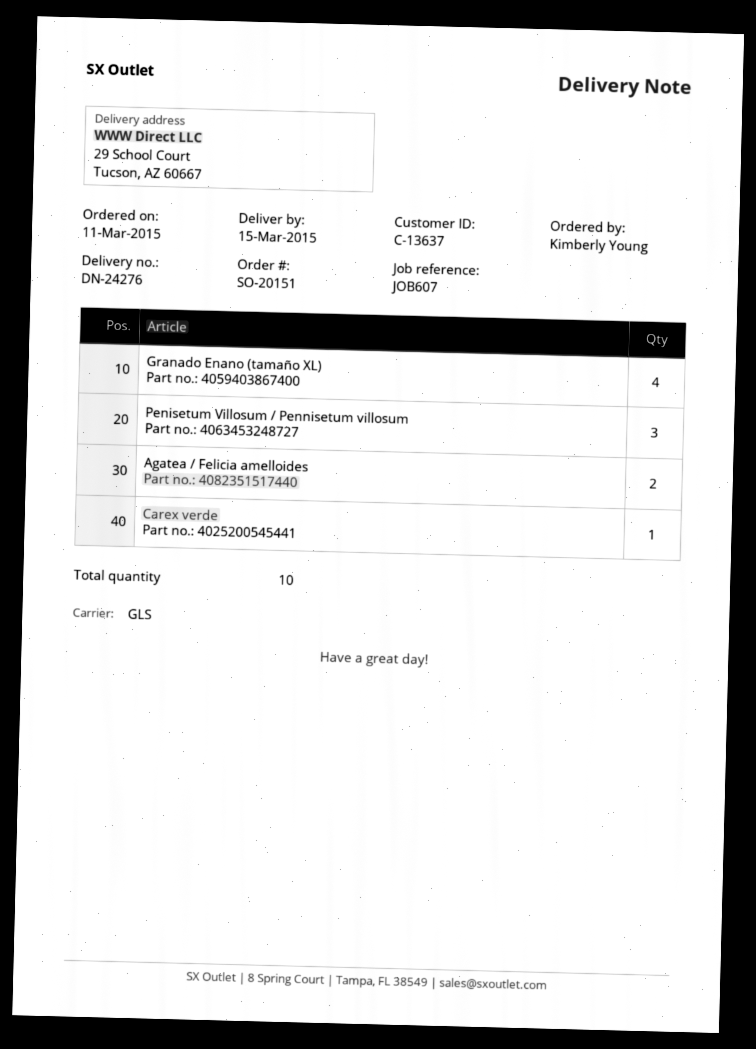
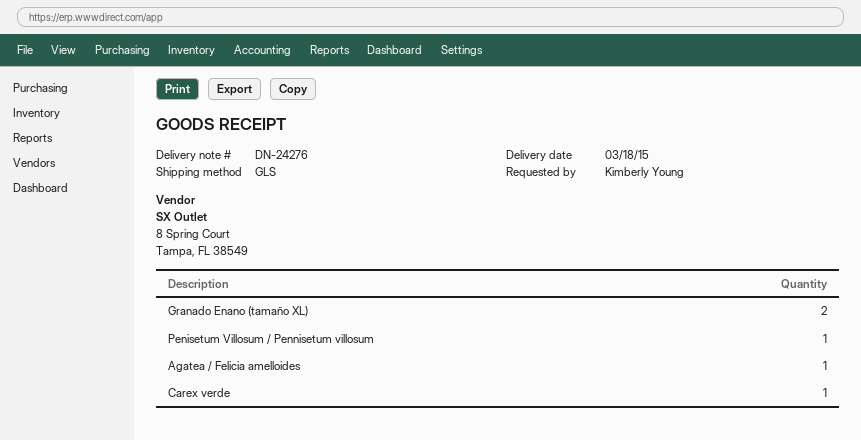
delivery date: 2015-03-15 -> 2015-03-18
Granado Enano (tamaño XL): 4 -> 2
Penisetum Villosum / Pennisetum villosum: 3 -> 1
Agatea / Felicia amelloides: 2 -> 1

